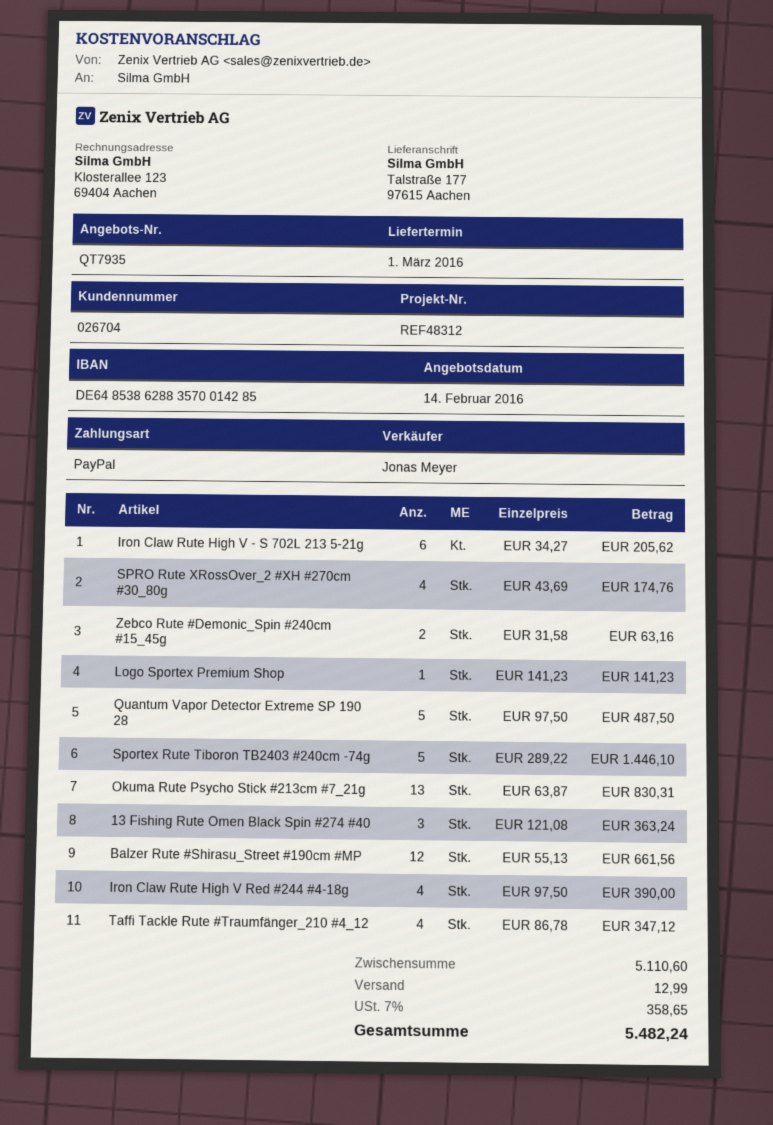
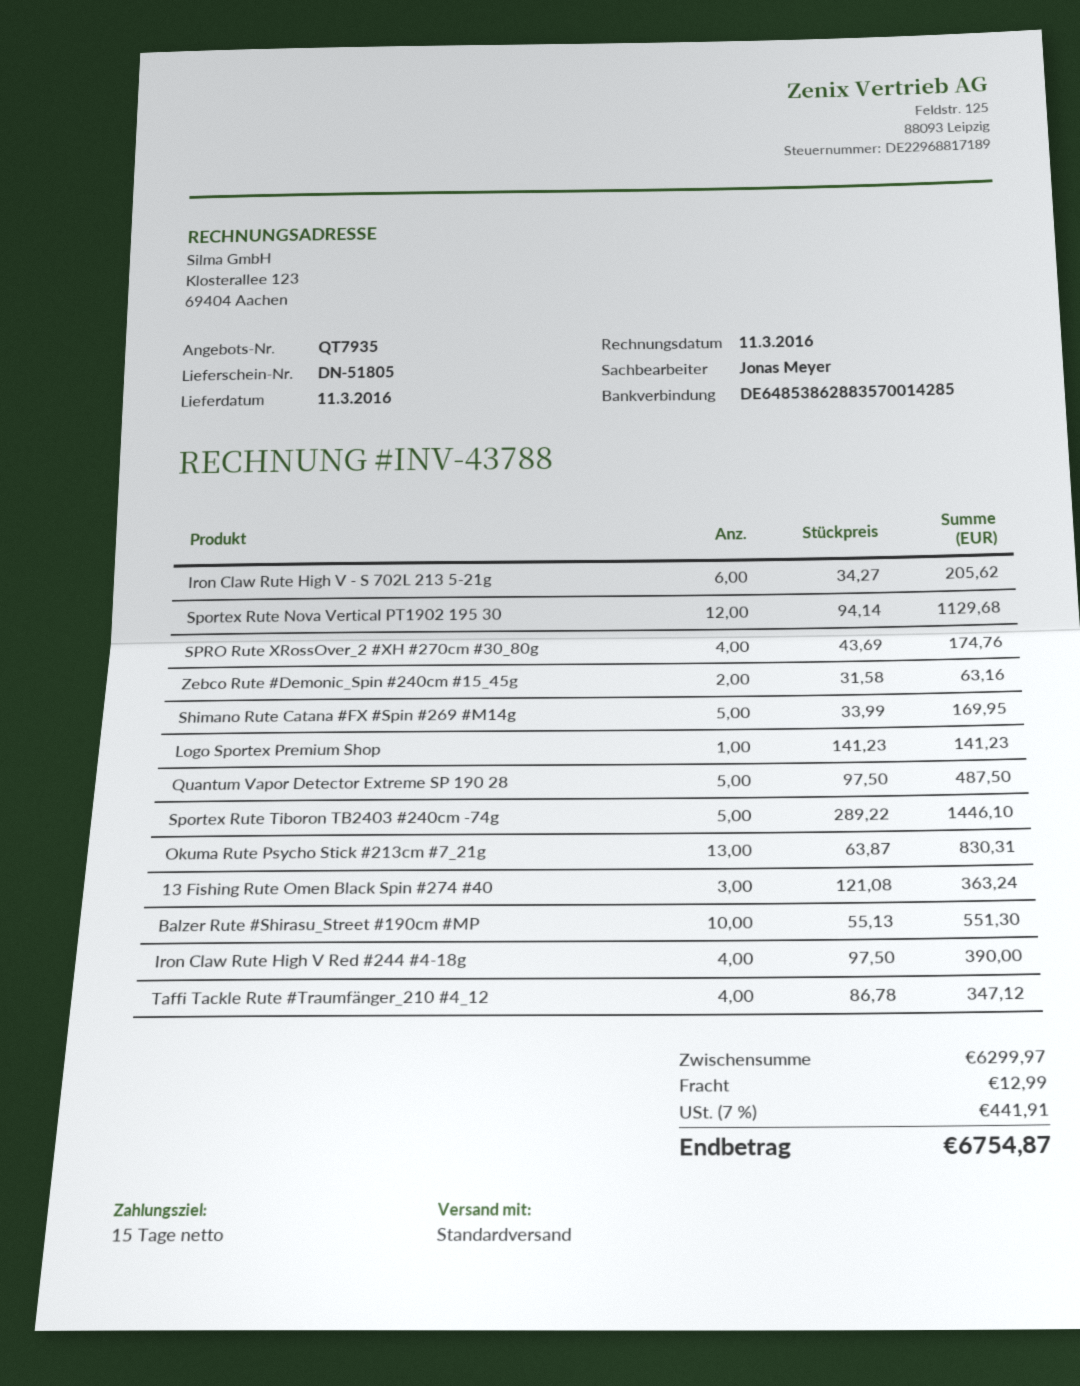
delivery date: 2016-03-01 -> 2016-03-11
Balzer Rute #Shirasu_Street #190cm #MP: 12 x 55.13 = 661.56 -> 10 x 55.13 = 551.30
Sportex Rute Nova Vertical PT1902 195 30: none -> 12 x 94.14 = 1129.68
Shimano Rute Catana #FX #Spin #269 #M14g: none -> 5 x 33.99 = 169.95
subtotal: 5110.60 -> 6299.97
tax: 7% = 358.65 -> 7% = 441.91
total: 5482.24 -> 6754.87

